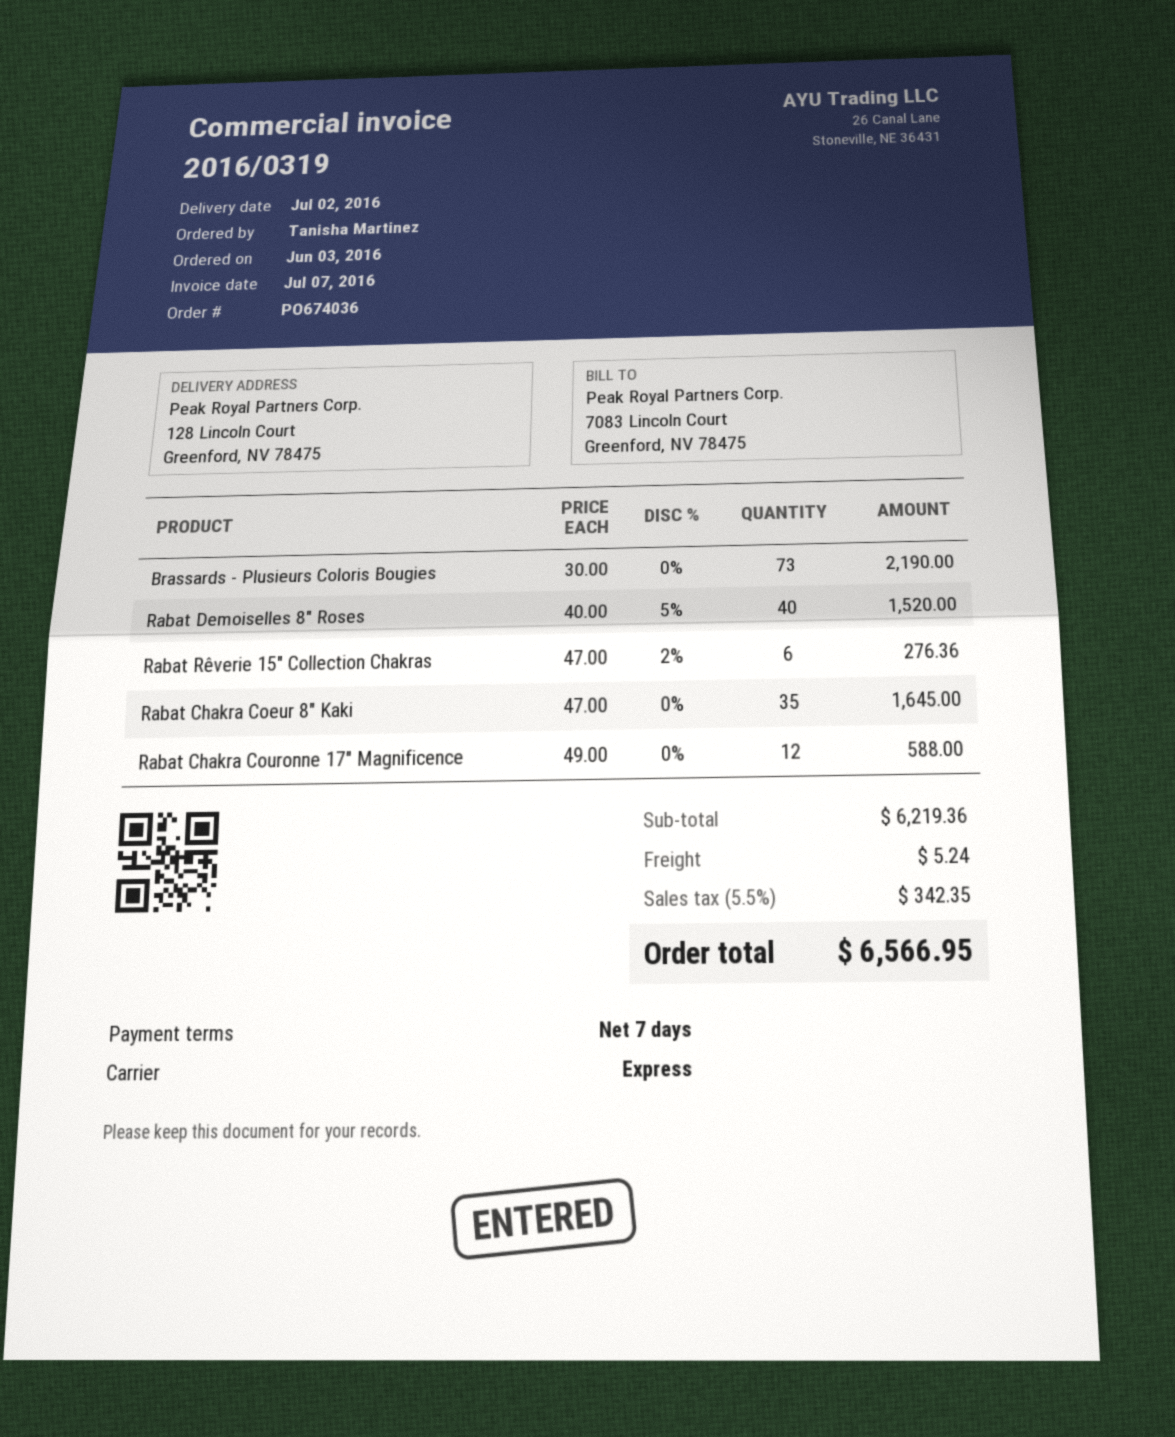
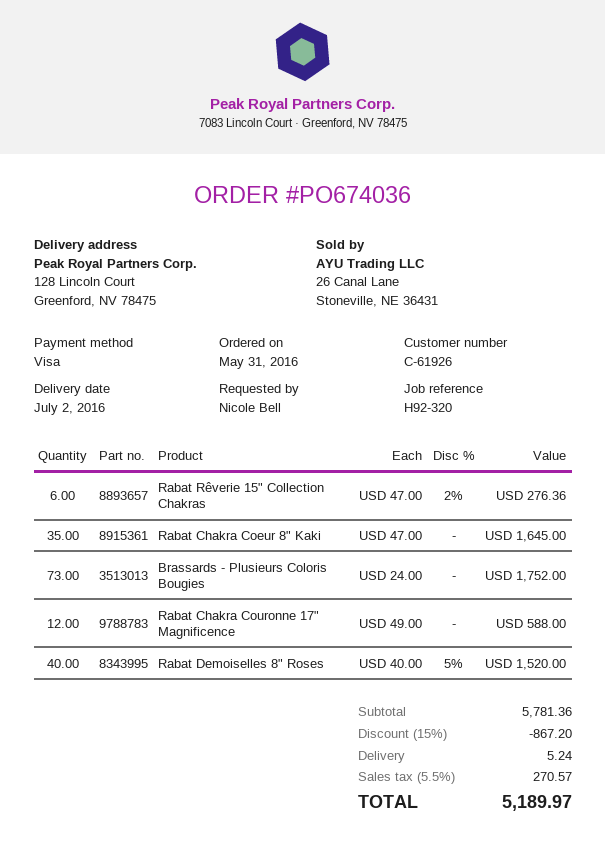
order date: 2016-06-03 -> 2016-05-31
ordered by: Tanisha Martinez -> Nicole Bell
Brassards - Plusieurs Coloris Bougies: 73 x 30.00 = 2190.00 -> 73 x 24.00 = 1752.00
subtotal: 6219.36 -> 5781.36
discount: none -> 15% = 867.20
tax: 5.5% = 342.35 -> 5.5% = 270.57
total: 6566.95 -> 5189.97

